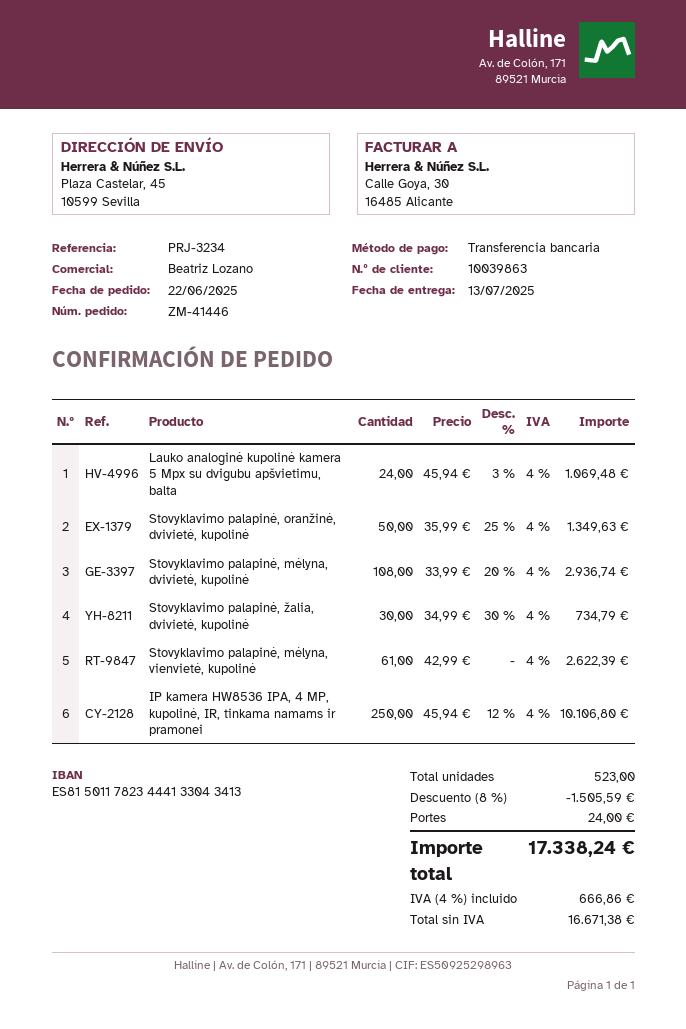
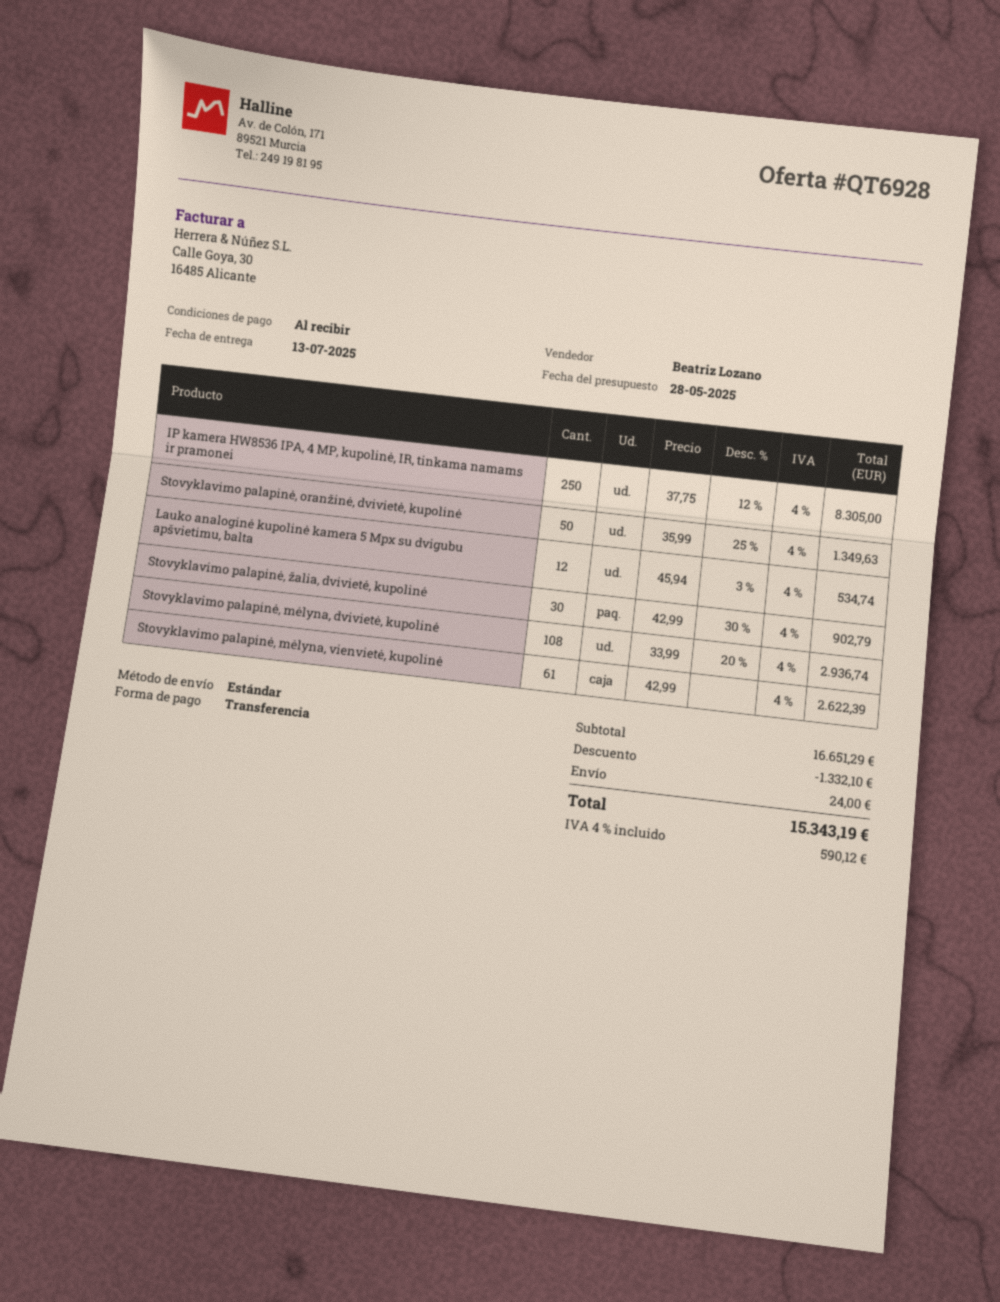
Lauko analoginė kupolinė kamera 5 Mpx su dvigubu apšvietimu, balta: 24 x 45.94 - 3% = 1069.48 -> 12 x 45.94 - 3% = 534.74
Stovyklavimo palapinė, žalia, dvivietė, kupolinė: 30 x 34.99 - 30% = 734.79 -> 30 x 42.99 - 30% = 902.79
IP kamera HW8536 IPA, 4 MP, kupolinė, IR, tinkama namams ir pramonei: 250 x 45.94 - 12% = 10106.80 -> 250 x 37.75 - 12% = 8305.00
discount: 1505.59 -> 1332.10
tax: 4% = 666.86 -> 4% = 590.12
total: 17338.24 -> 15343.19

